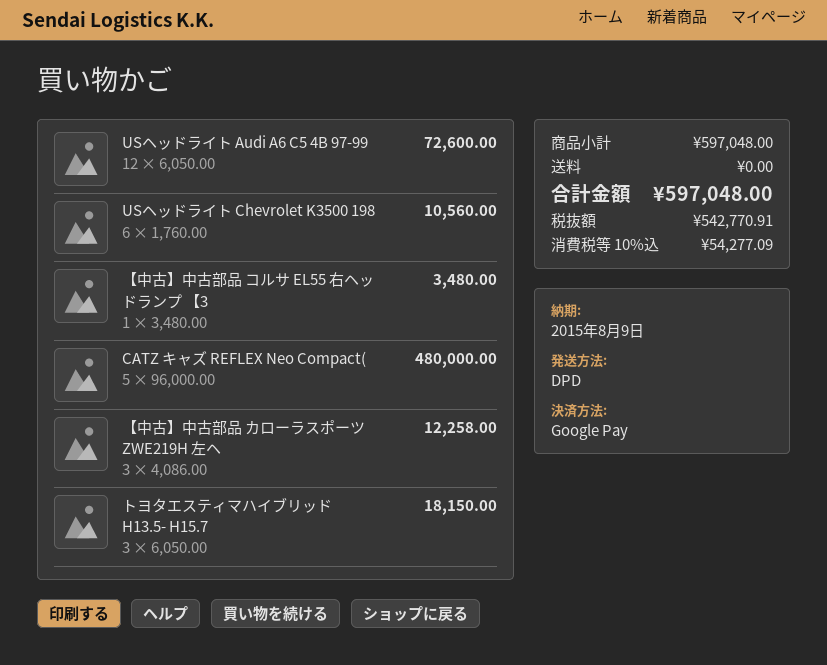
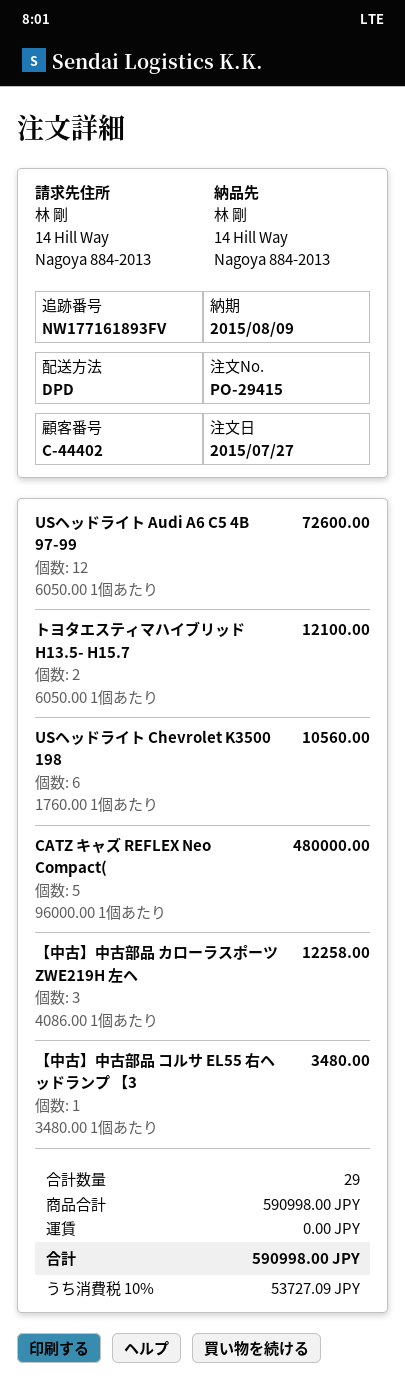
トヨタエスティマハイブリッド H13.5- H15.7: 3 x 6050.00 = 18150.00 -> 2 x 6050.00 = 12100.00
subtotal: 597048.00 -> 590998.00
tax: 10% = 54277.09 -> 10% = 53727.09
total: 597048.00 -> 590998.00

